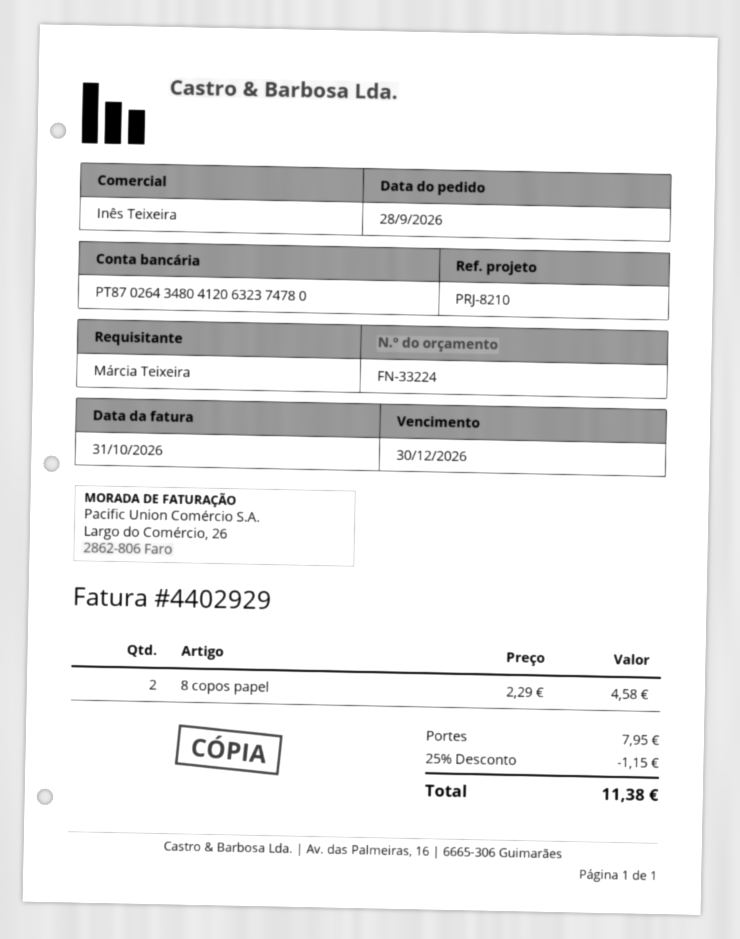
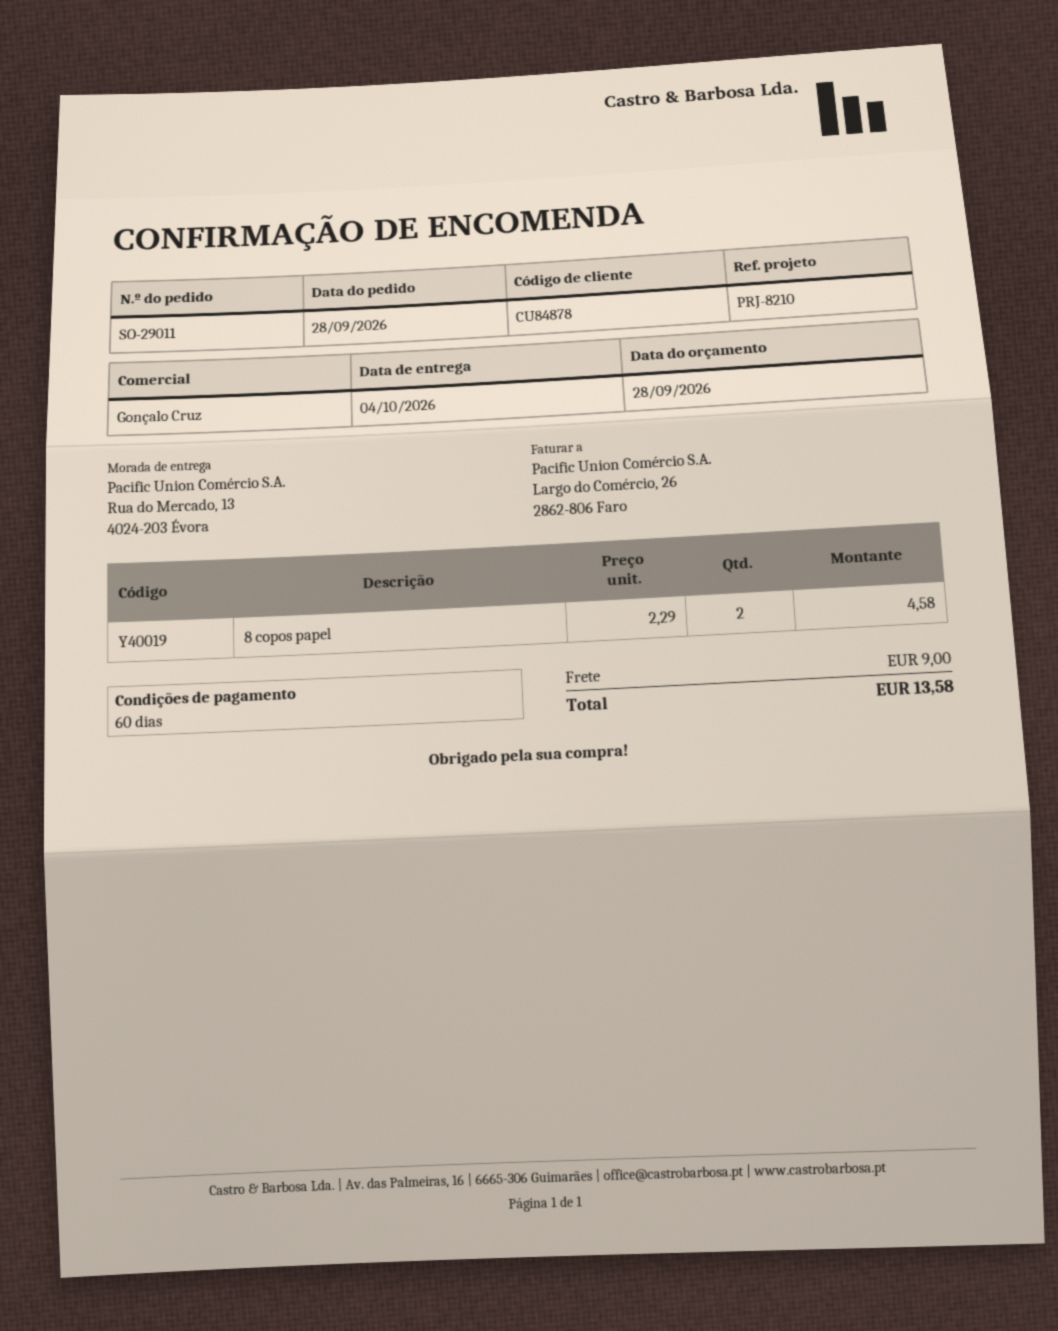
sales rep: Inês Teixeira -> Gonçalo Cruz
discount: 25% = 1.15 -> none
shipping: 7.95 -> 9.00
total: 11.38 -> 13.58

